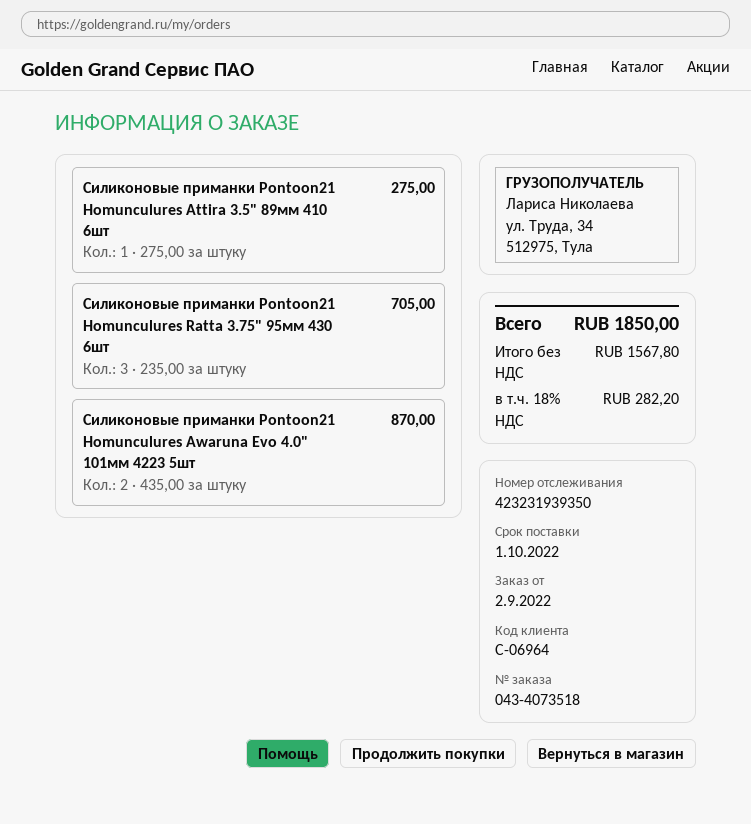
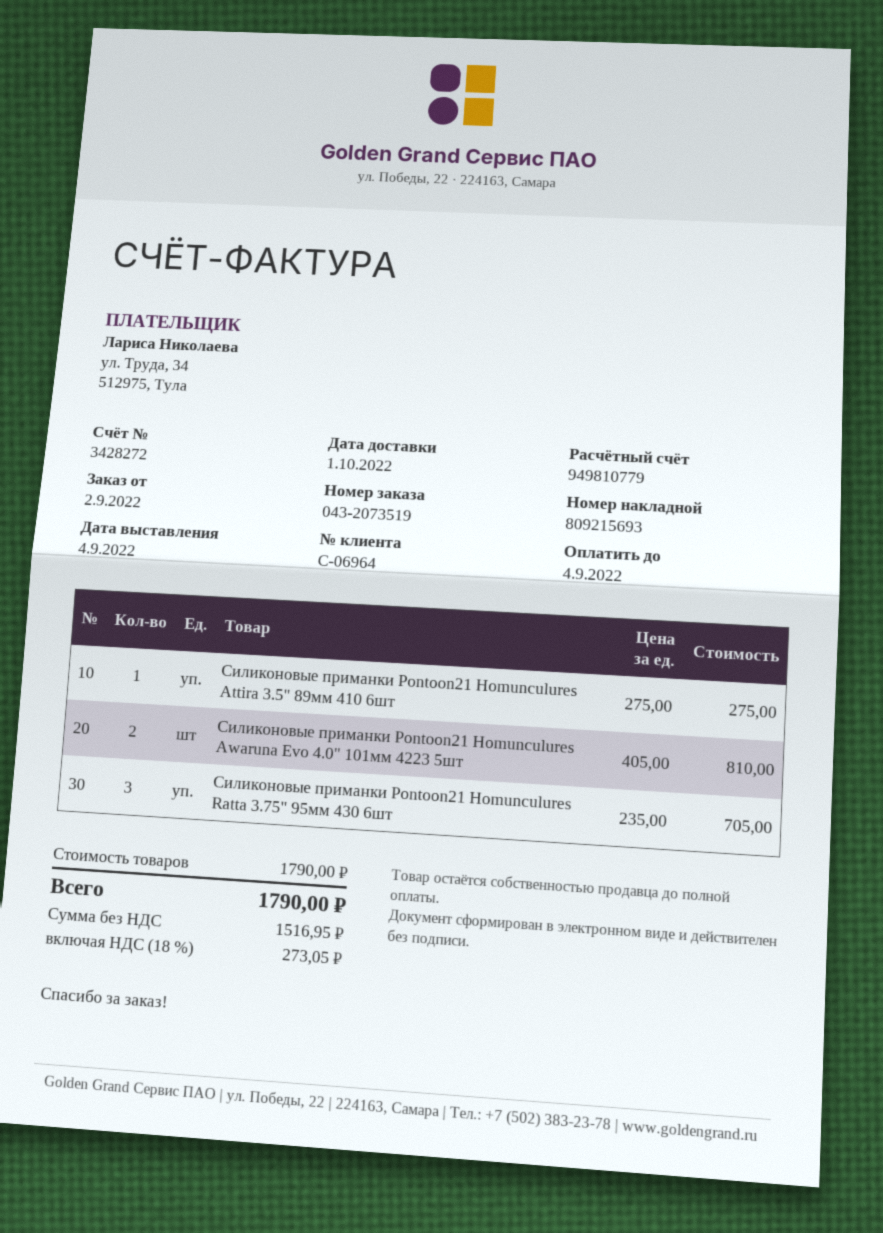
order number: 043-4073518 -> 043-2073519
Силиконовые приманки Pontoon21 Homunculures Awaruna Evo 4.0" 101мм 4223 5шт: 2 x 435.00 = 870.00 -> 2 x 405.00 = 810.00
net: 1567.80 -> 1516.95
tax: 18% = 282.20 -> 18% = 273.05
total: 1850.00 -> 1790.00

